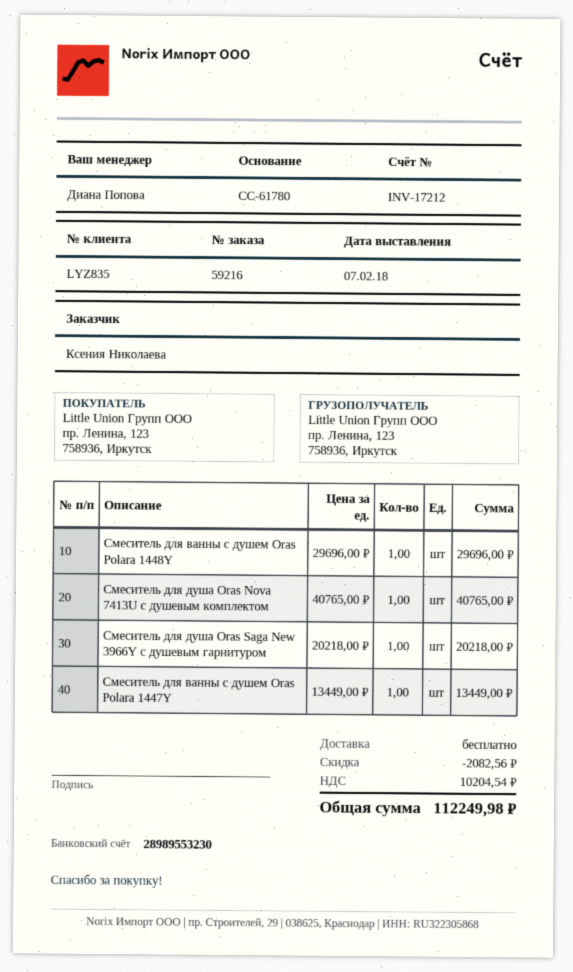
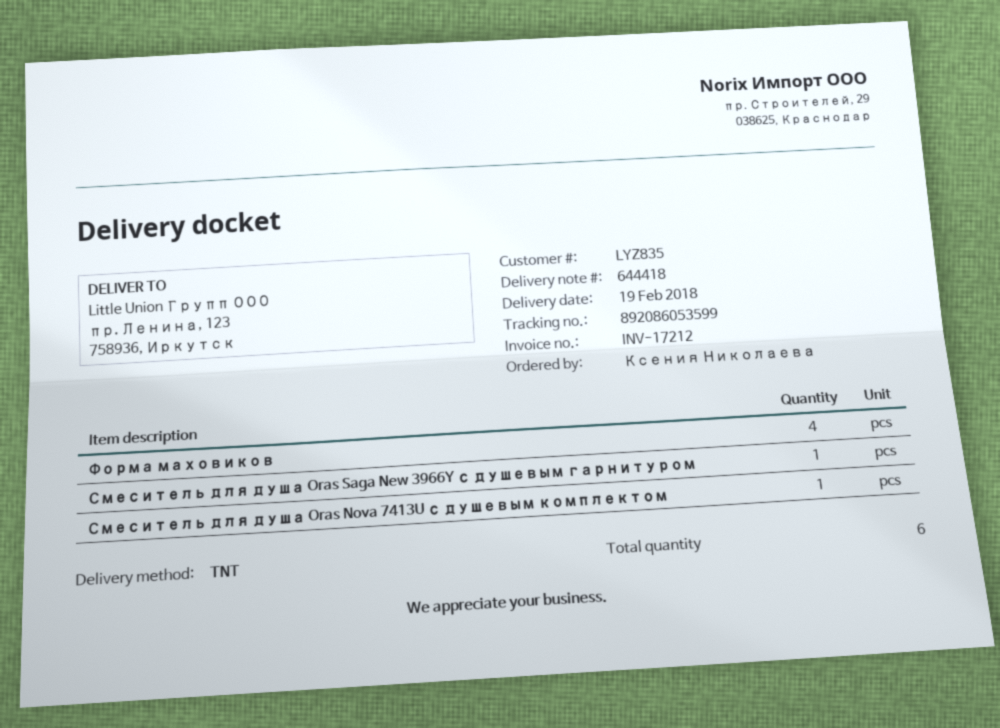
Смеситель для ванны с душем Oras Polara 1448Y: 1 -> none
Смеситель для ванны с душем Oras Polara 1447Y: 1 -> none
Форма маховиков: none -> 4

